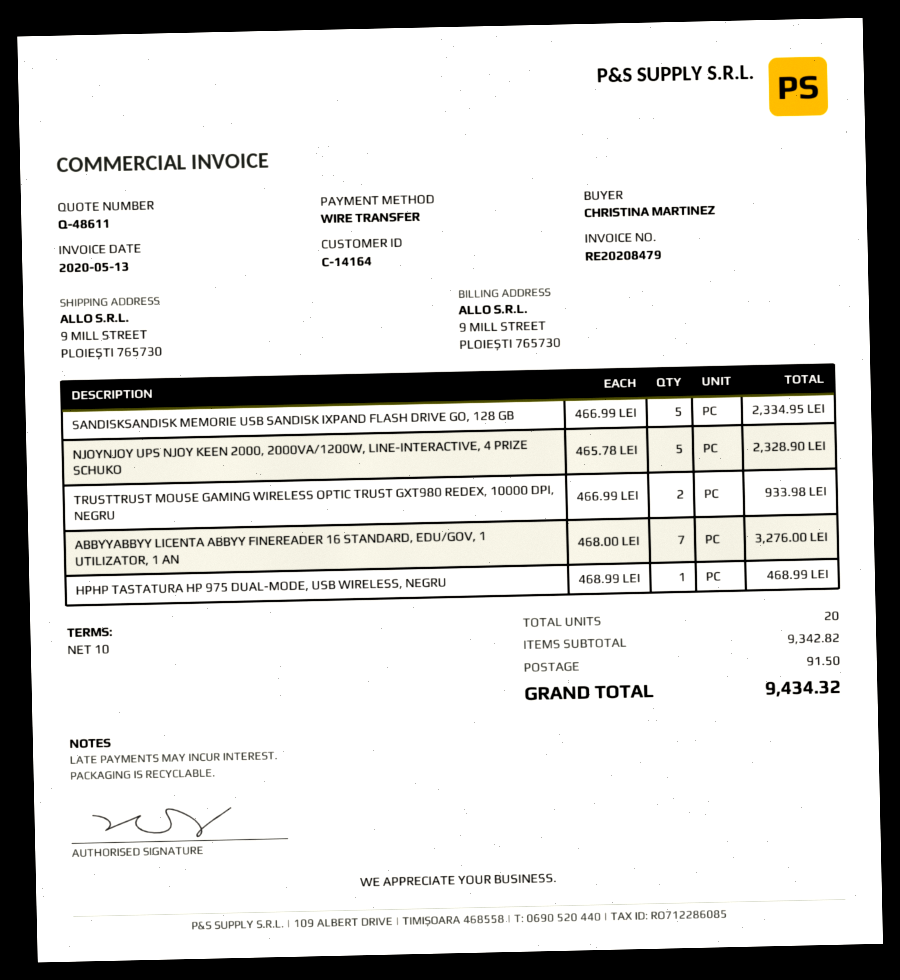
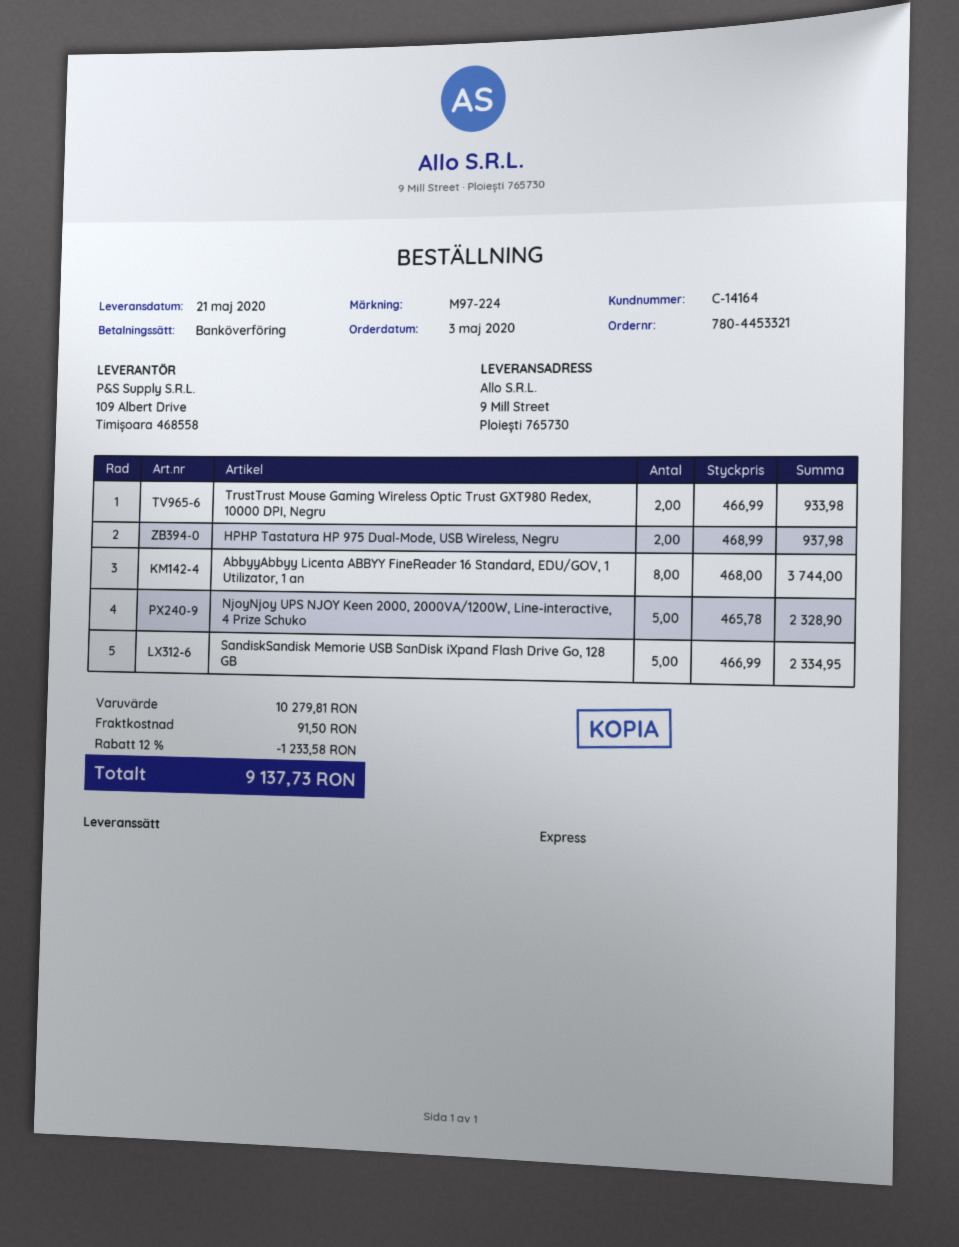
ABBYYABBYY LICENTA ABBYY FINEREADER 16 STANDARD, EDU/GOV, 1 UTILIZATOR, 1 AN: 7 x 468.00 = 3276.00 -> 8 x 468.00 = 3744.00
HPHP TASTATURA HP 975 DUAL-MODE, USB WIRELESS, NEGRU: 1 x 468.99 = 468.99 -> 2 x 468.99 = 937.98
subtotal: 9342.82 -> 10279.81
discount: none -> 12% = 1233.58
total: 9434.32 -> 9137.73

